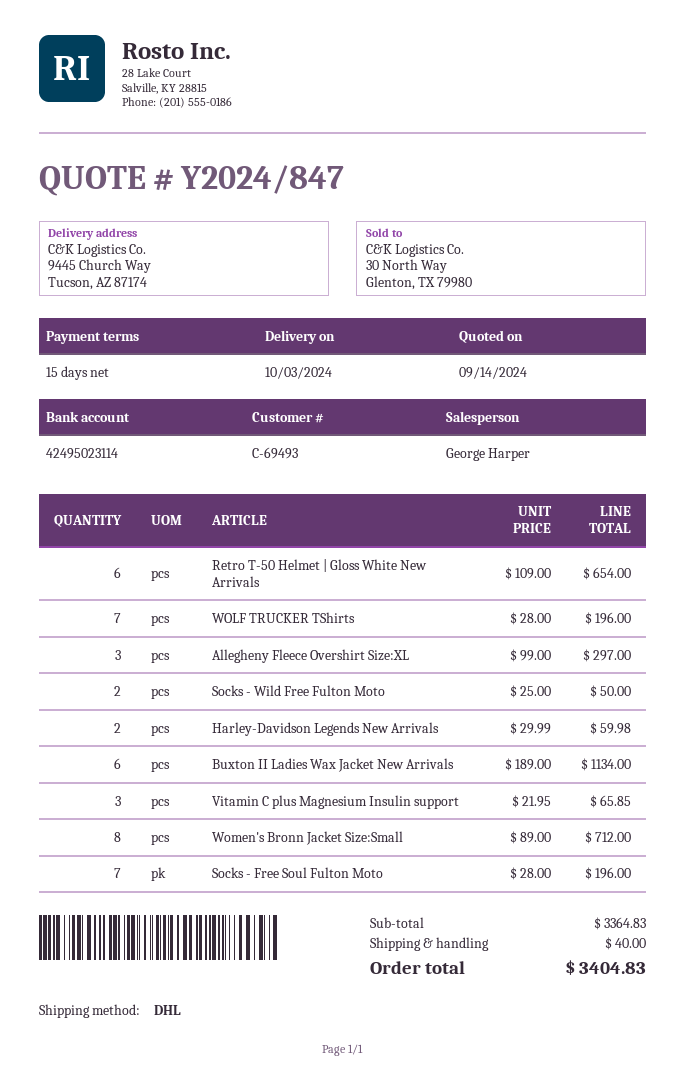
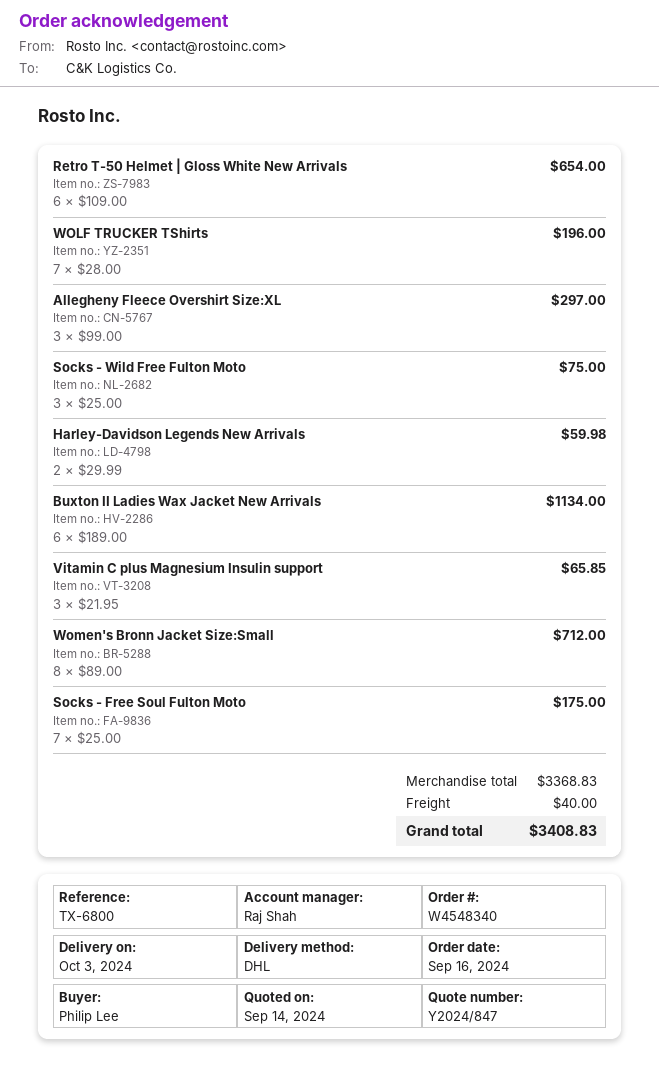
sales rep: George Harper -> Raj Shah
Socks - Wild Free Fulton Moto: 2 x 25.00 = 50.00 -> 3 x 25.00 = 75.00
Socks - Free Soul Fulton Moto: 7 x 28.00 = 196.00 -> 7 x 25.00 = 175.00
subtotal: 3364.83 -> 3368.83
total: 3404.83 -> 3408.83

